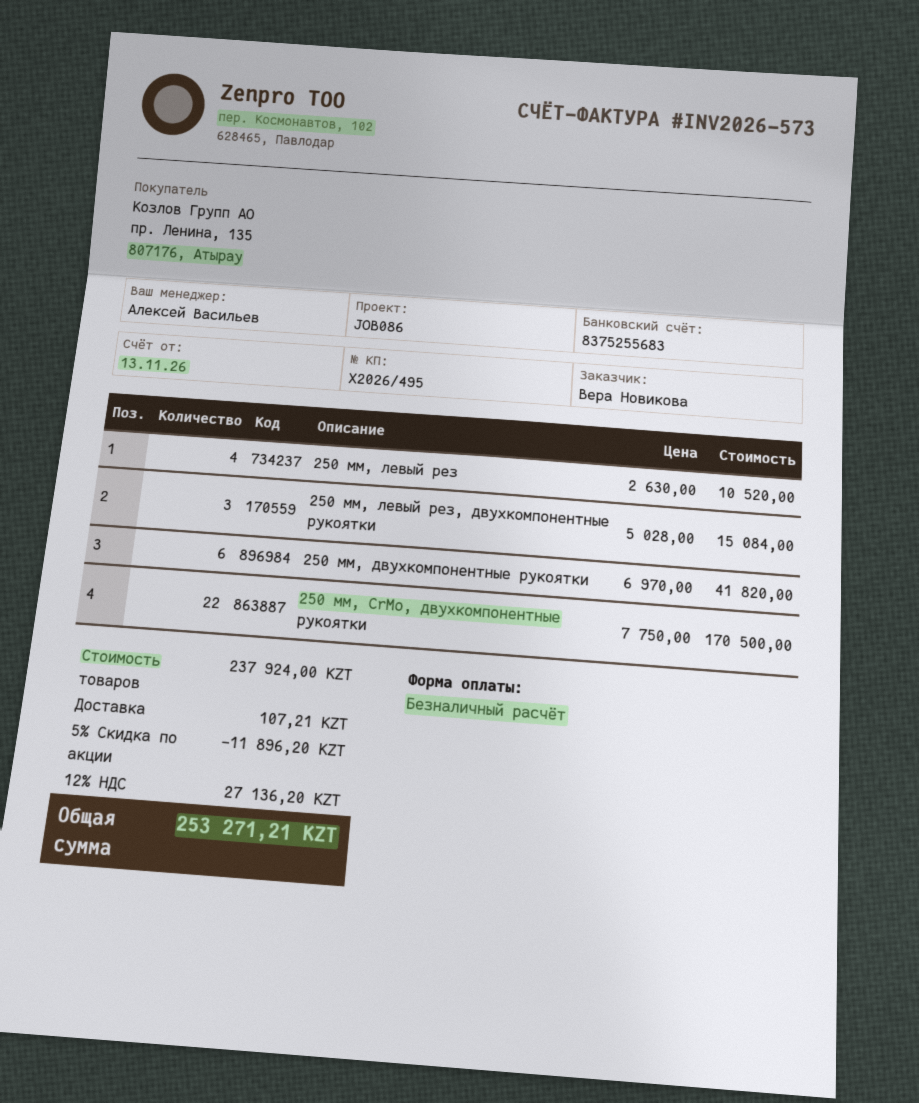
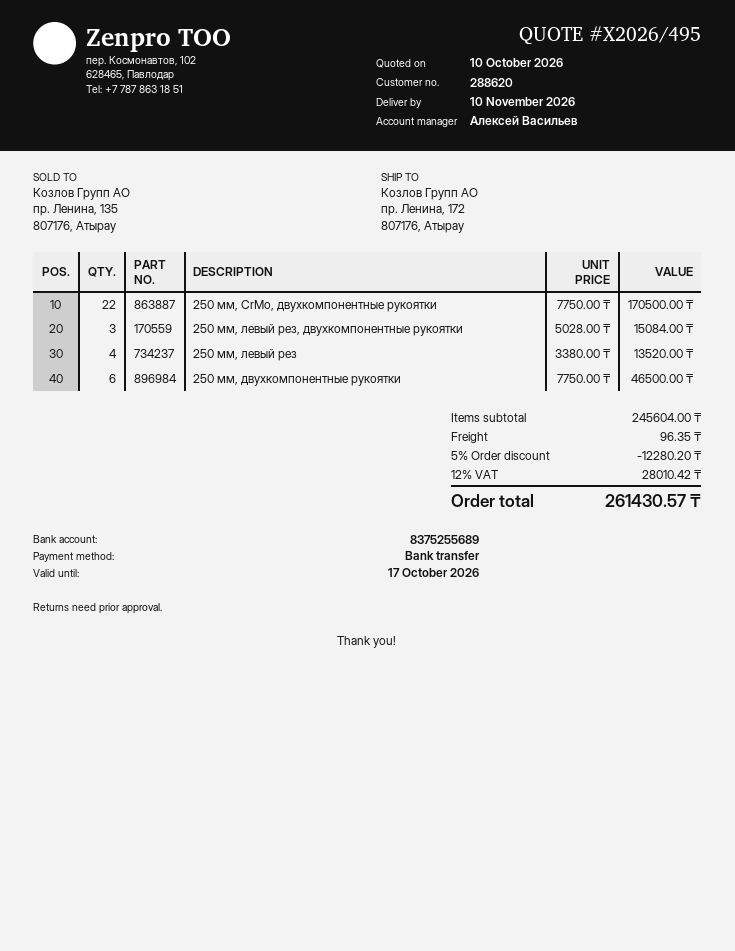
bank account: 8375255683 -> 8375255689
250 мм, левый рез: 4 x 2630.00 = 10520.00 -> 4 x 3380.00 = 13520.00
250 мм, двухкомпонентные рукоятки: 6 x 6970.00 = 41820.00 -> 6 x 7750.00 = 46500.00
subtotal: 237924.00 -> 245604.00
discount: 5% = 11896.20 -> 5% = 12280.20
shipping: 107.21 -> 96.35
tax: 12% = 27136.20 -> 12% = 28010.42
total: 253271.21 -> 261430.57

